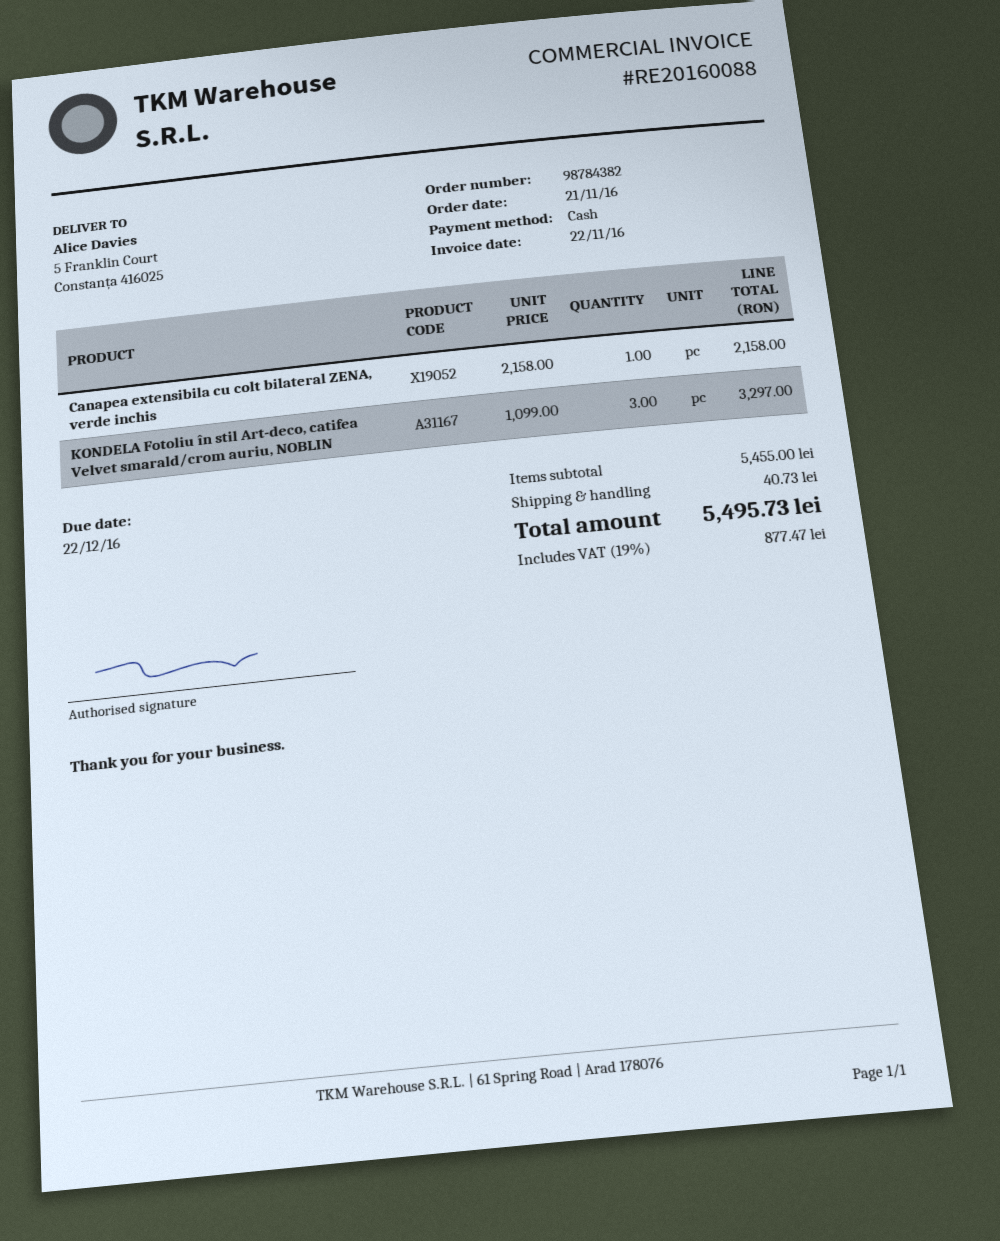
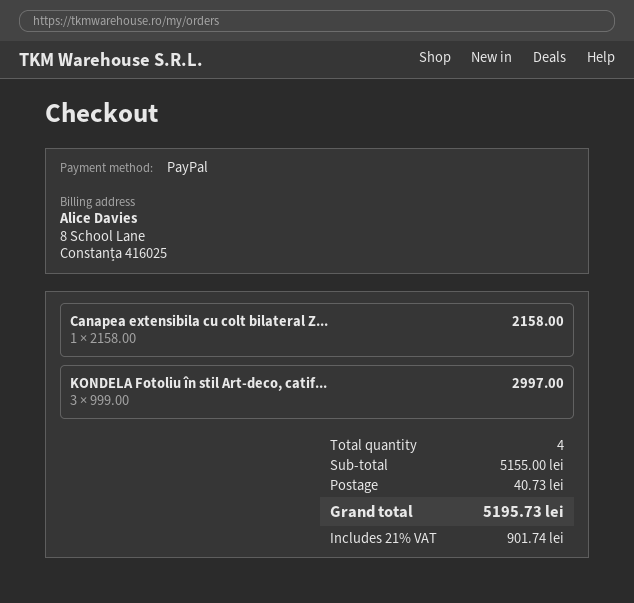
payment method: cash -> PayPal
KONDELA Fotoliu în stil Art-deco, catifea Velvet smarald/crom auriu, NOBLIN: 3 x 1099.00 = 3297.00 -> 3 x 999.00 = 2997.00
subtotal: 5455.00 -> 5155.00
tax: 19% = 877.47 -> 21% = 901.74
total: 5495.73 -> 5195.73

